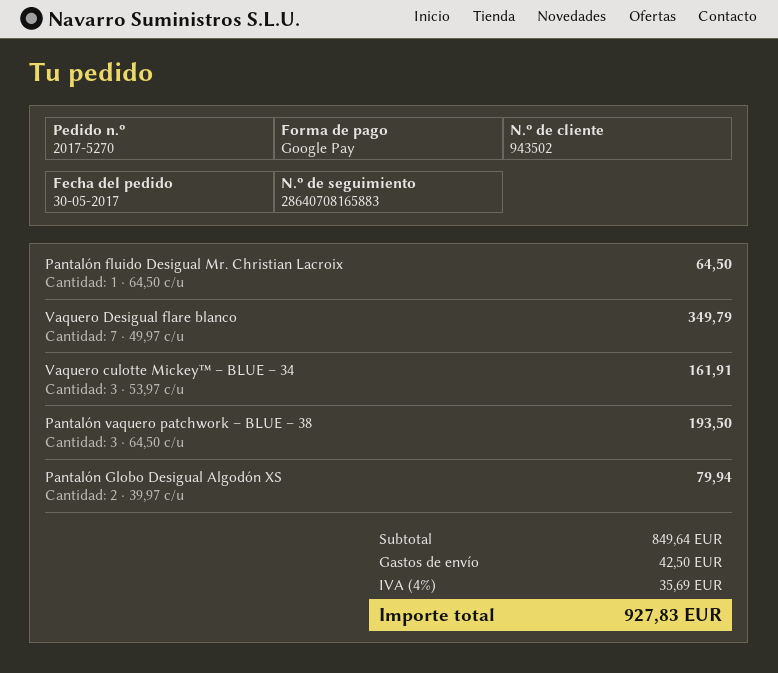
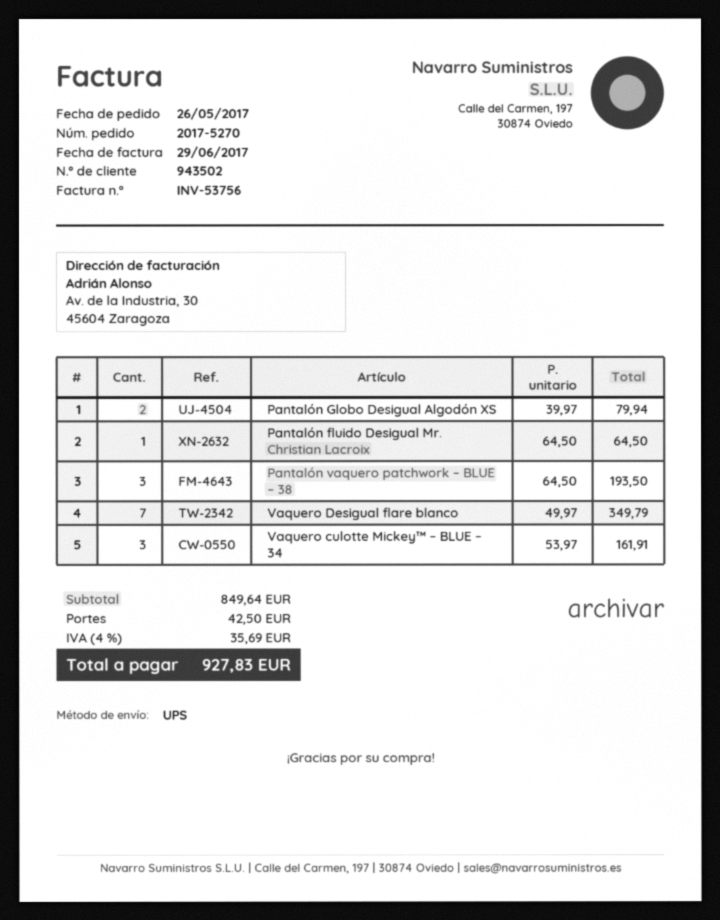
order date: 2017-05-30 -> 2017-05-26

